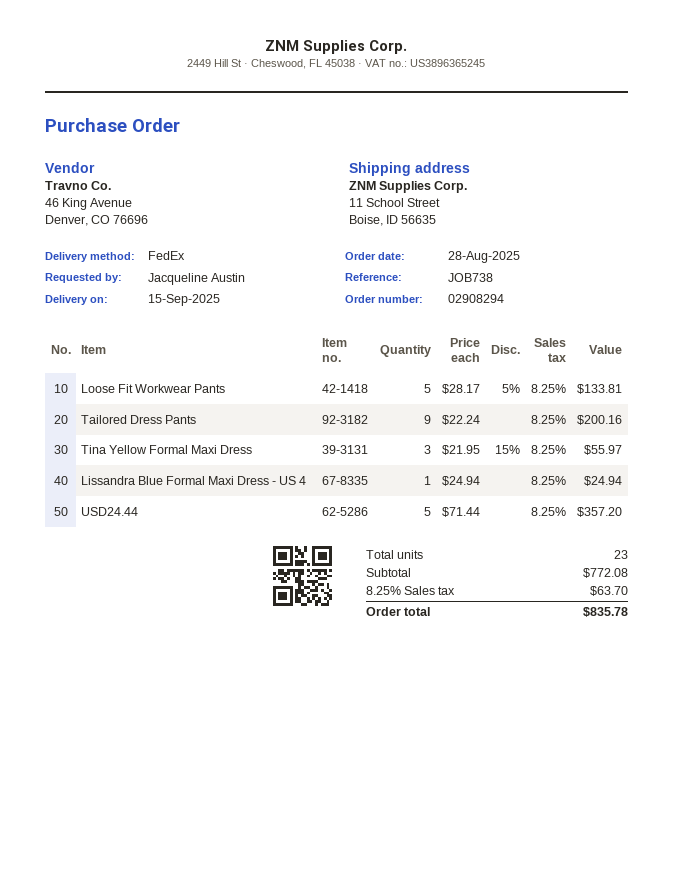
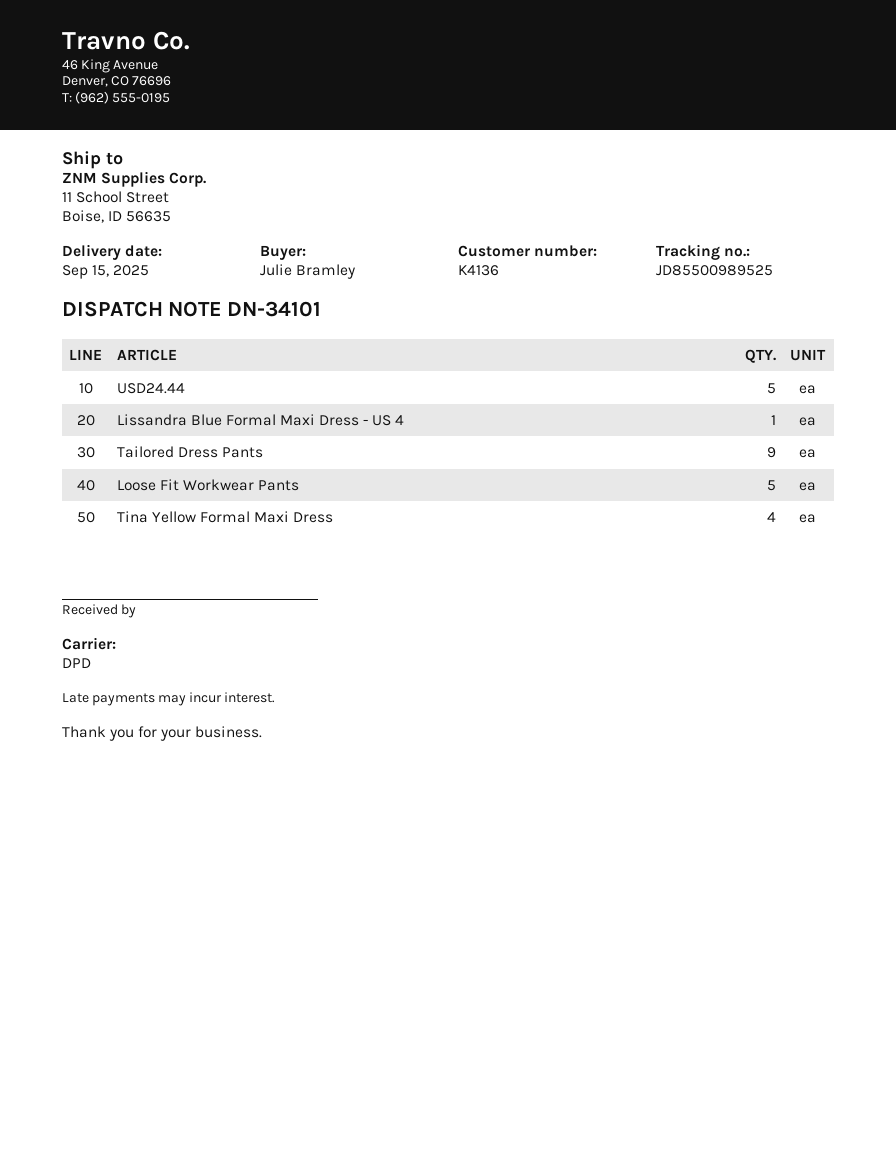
ordered by: Jacqueline Austin -> Julie Bramley
shipping method: FedEx -> DPD
Tina Yellow Formal Maxi Dress: 3 -> 4

